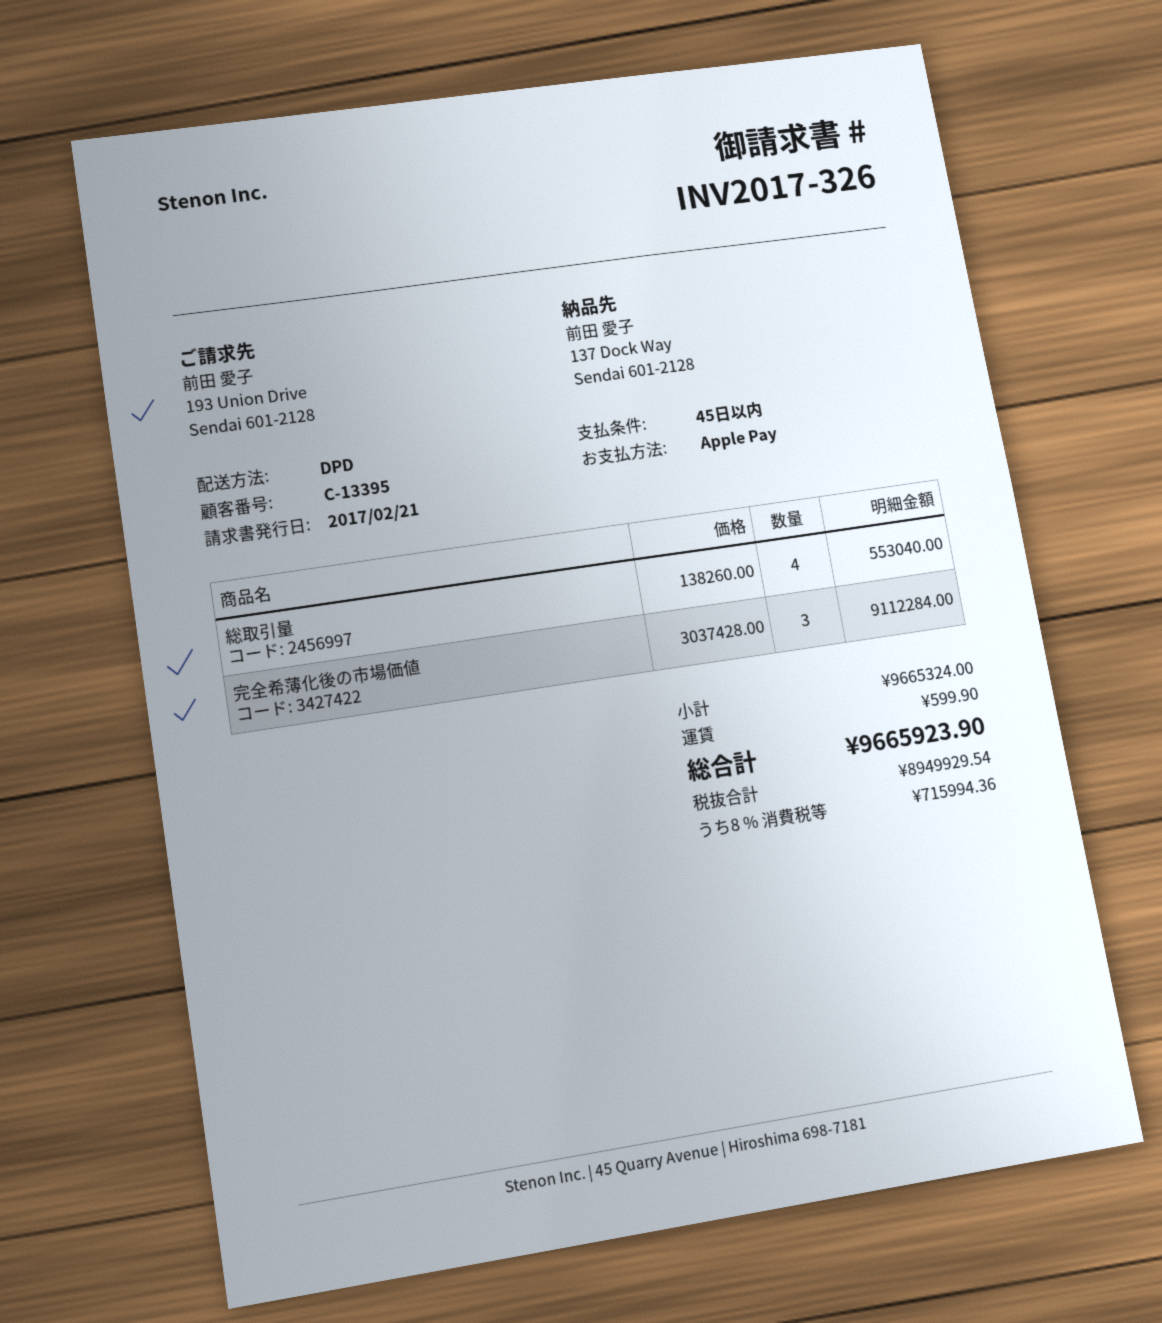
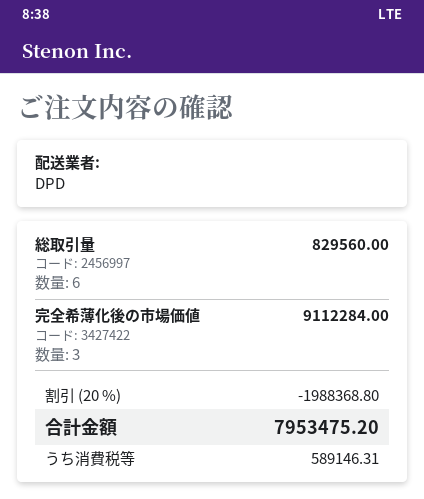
総取引量: 4 for 553040.00 -> 6 for 829560.00
discount: none -> 20% = 1988368.80
shipping: 599.90 -> none
tax: 715994.36 -> 589146.31
total: 9665923.90 -> 7953475.20

